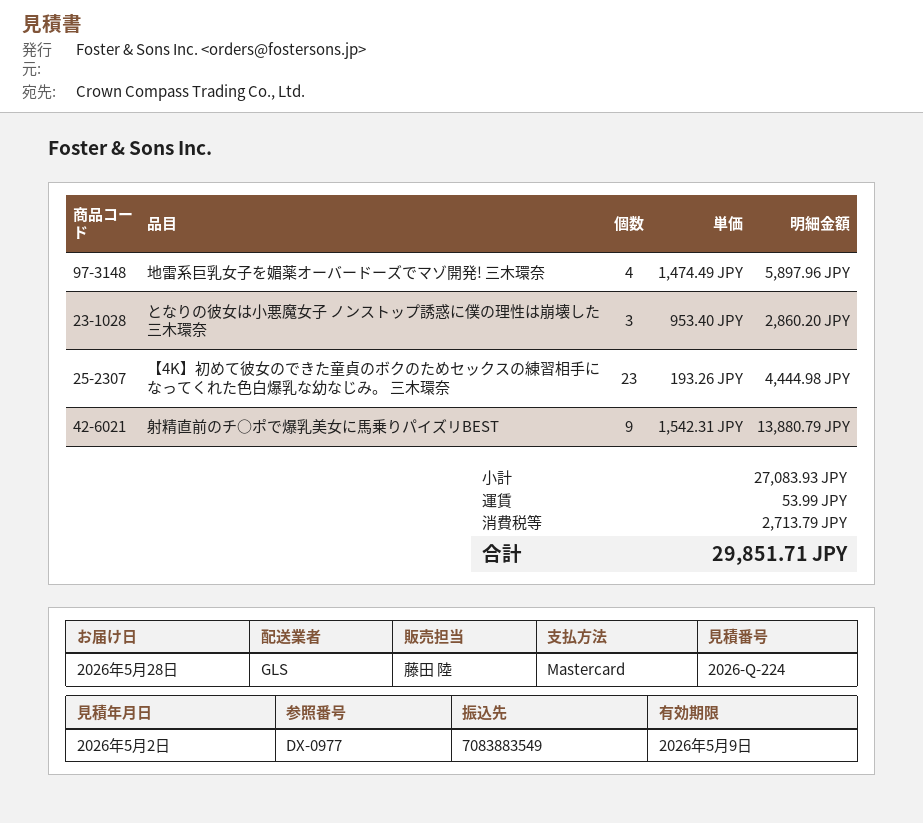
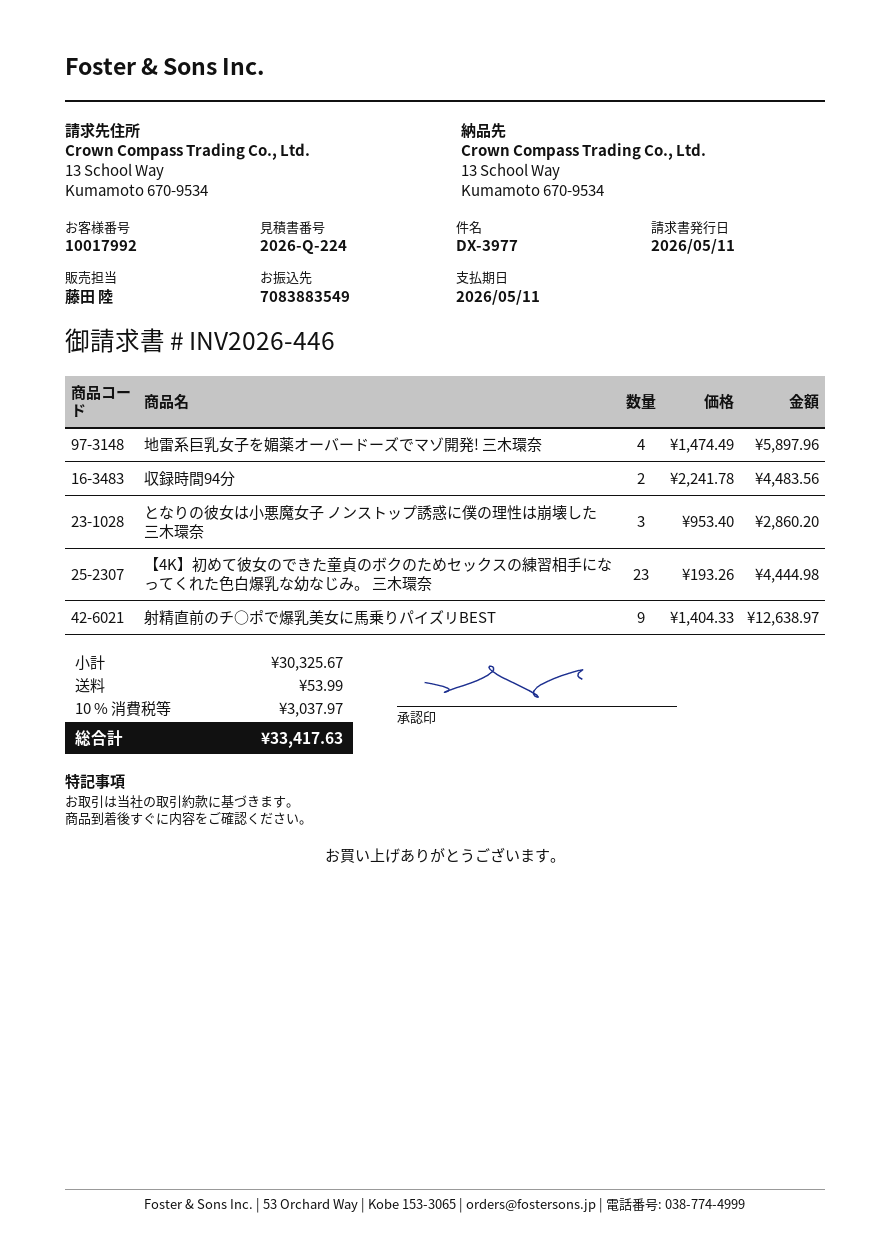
reference: DX-0977 -> DX-3977
射精直前のチ○ポで爆乳美女に馬乗りパイズリBEST: 9 x 1542.31 = 13880.79 -> 9 x 1404.33 = 12638.97
収録時間94分: none -> 2 x 2241.78 = 4483.56
subtotal: 27083.93 -> 30325.67
tax: 2713.79 -> 3037.97
total: 29851.71 -> 33417.63

